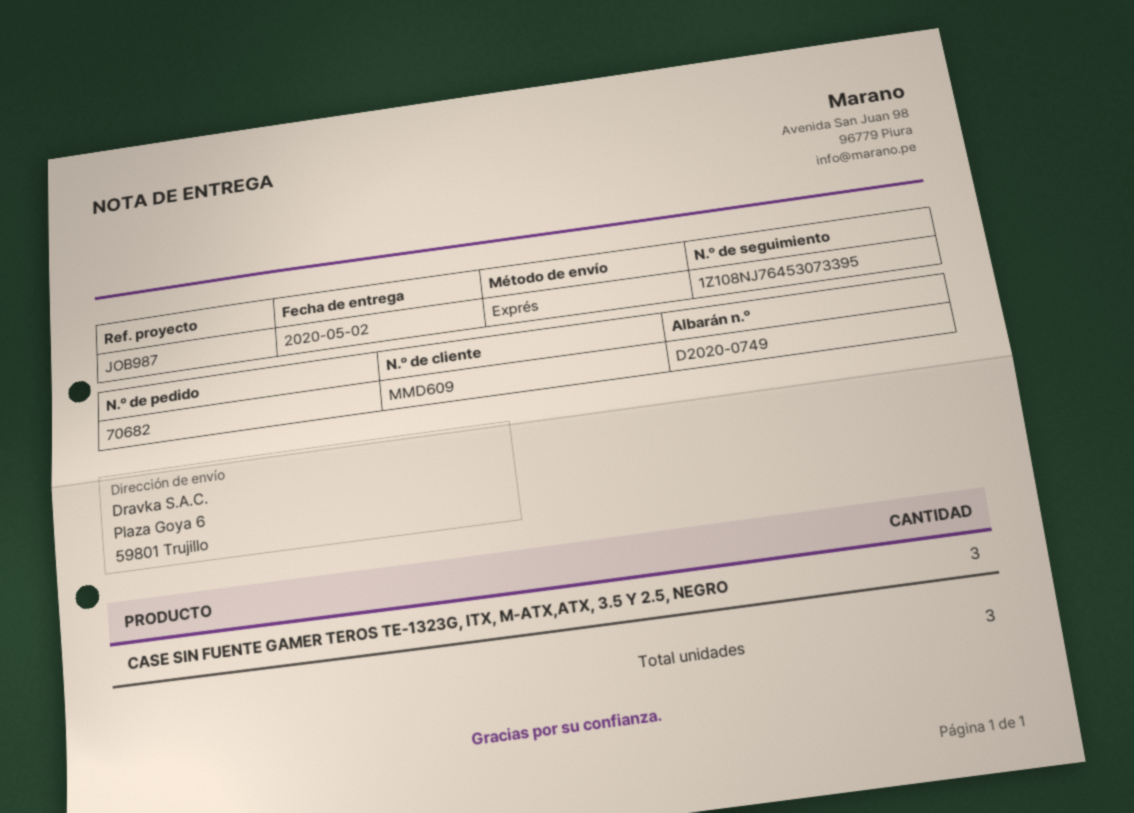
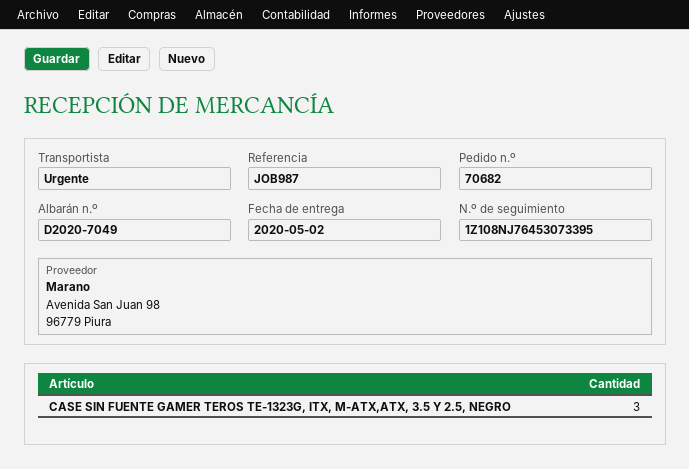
delivery note number: D2020-0749 -> D2020-7049

